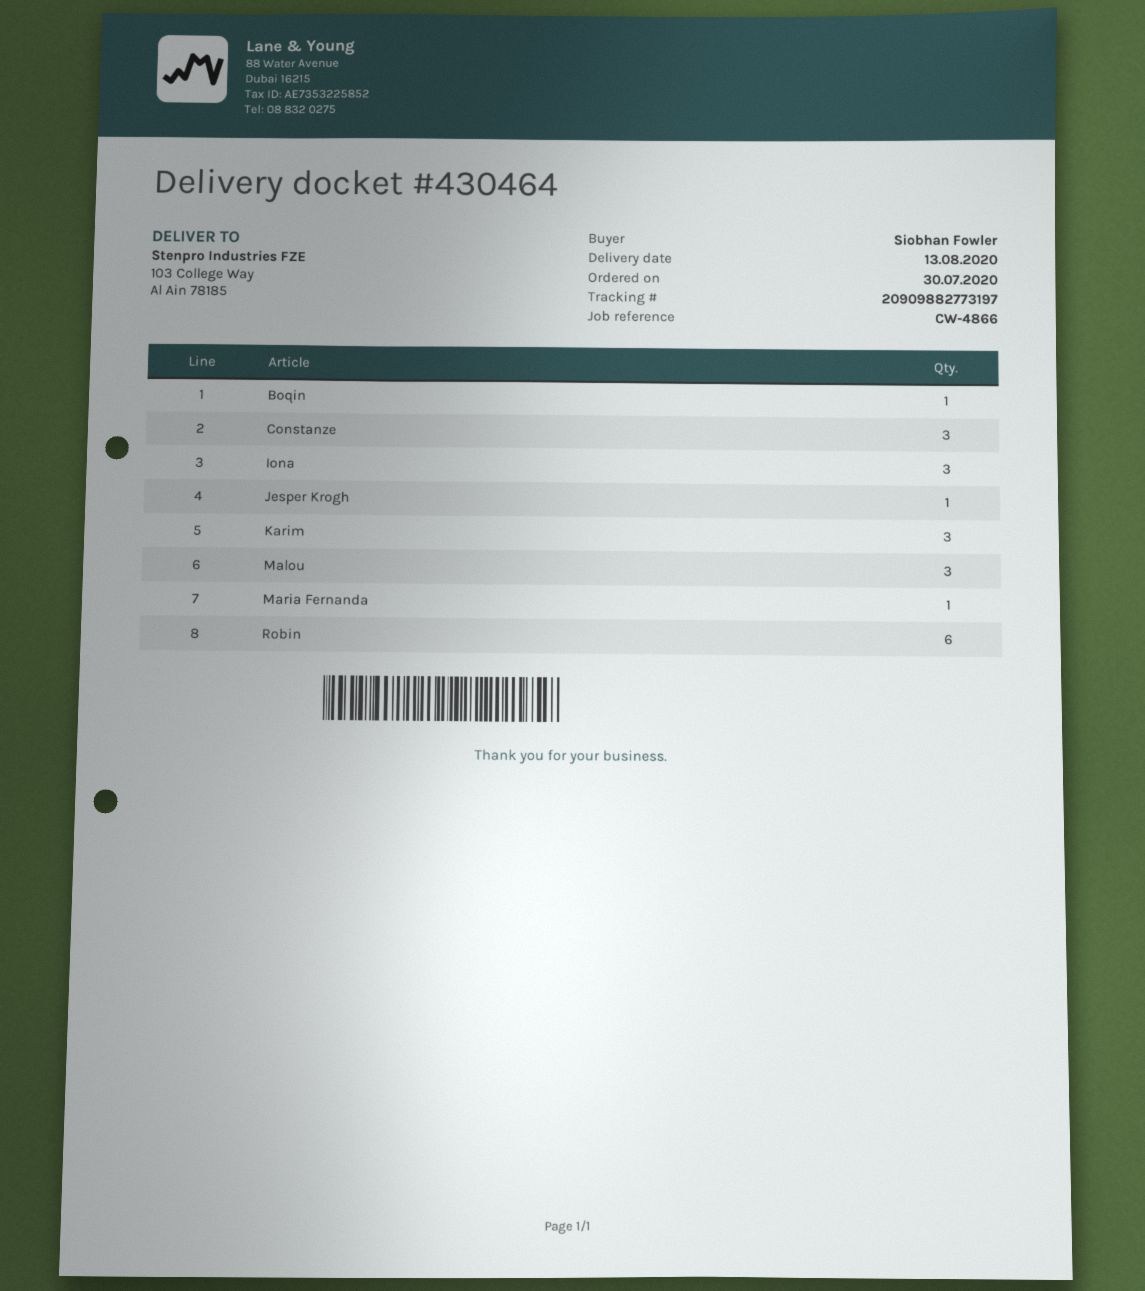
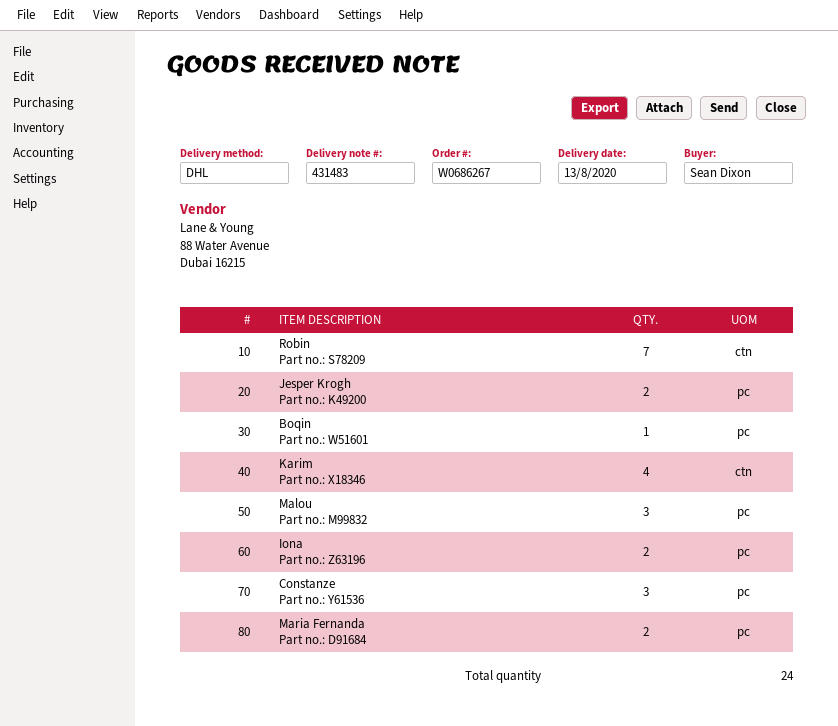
delivery note number: 430464 -> 431483
ordered by: Siobhan Fowler -> Sean Dixon
Iona: 3 -> 2
Jesper Krogh: 1 -> 2
Karim: 3 -> 4
Maria Fernanda: 1 -> 2
Robin: 6 -> 7

